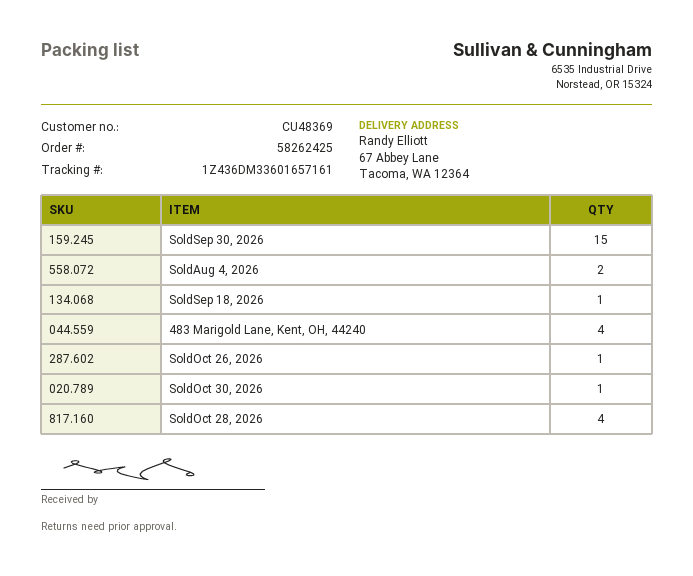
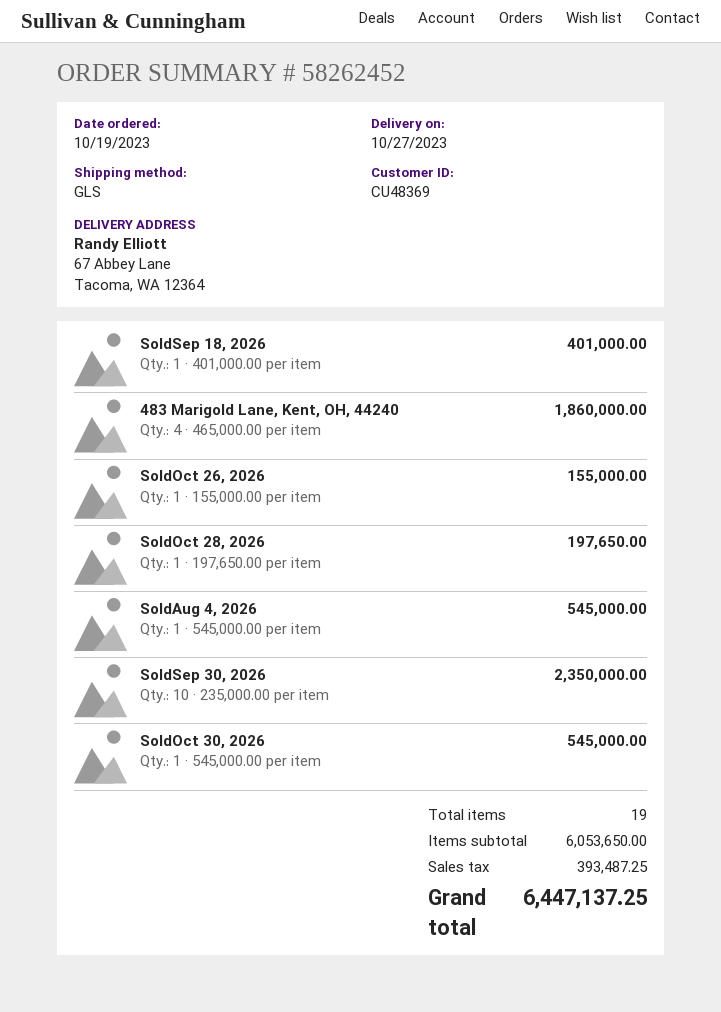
order number: 58262425 -> 58262452
SoldSep 30, 2026: 15 -> 10
SoldAug 4, 2026: 2 -> 1
SoldOct 28, 2026: 4 -> 1

